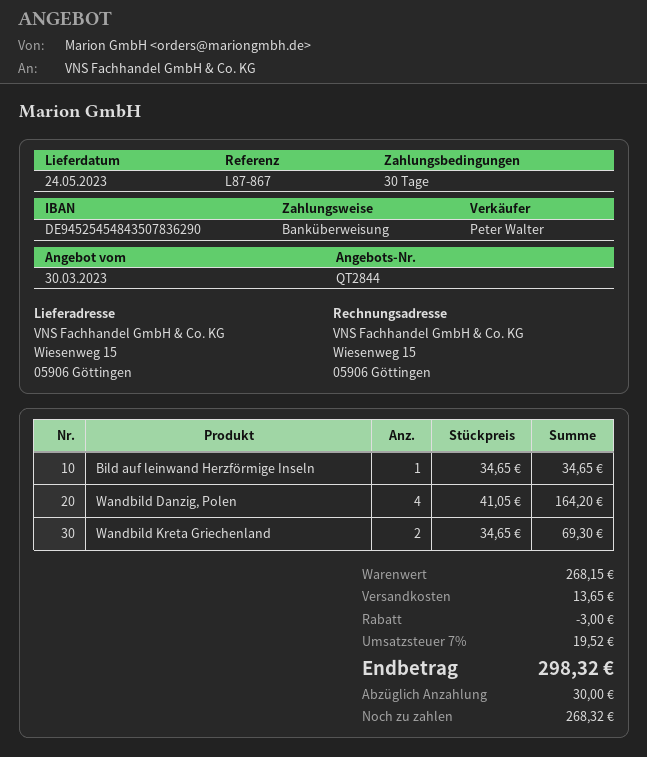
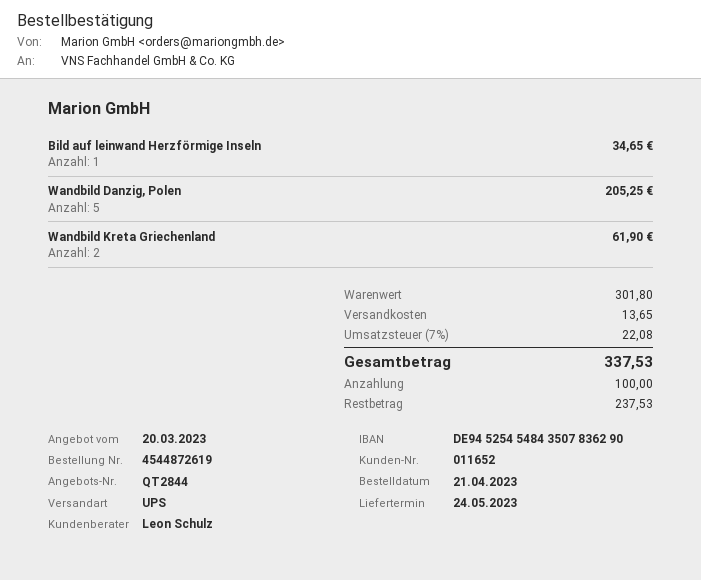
quote date: 2023-03-30 -> 2023-03-20
sales rep: Peter Walter -> Leon Schulz
Wandbild Danzig, Polen: 4 for 164.20 -> 5 for 205.25
Wandbild Kreta Griechenland: 2 for 69.30 -> 2 for 61.90
subtotal: 268.15 -> 301.80
discount: 3.00 -> none
tax: 7% = 19.52 -> 7% = 22.08
total: 298.32 -> 337.53
deposit: 30.00 -> 100.00
balance: 268.32 -> 237.53

